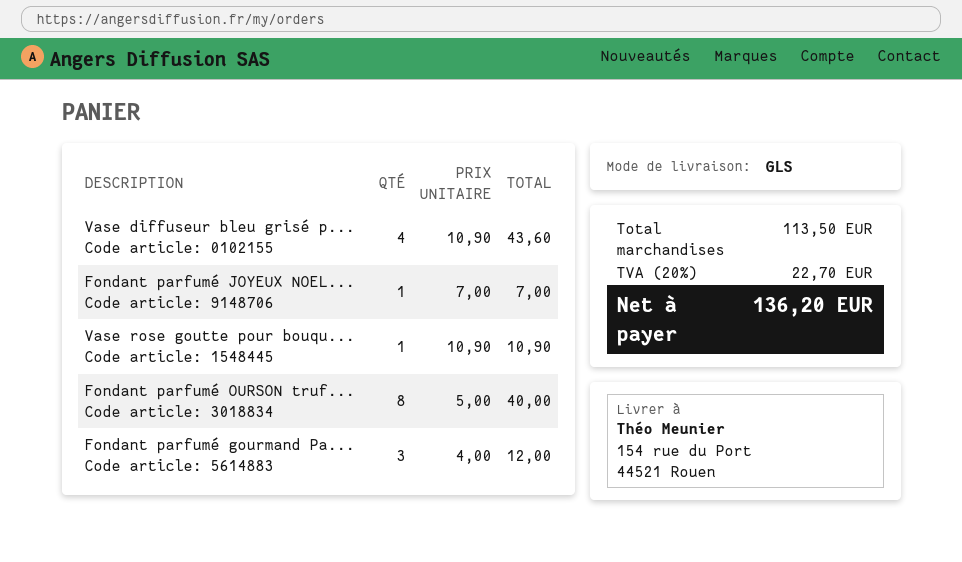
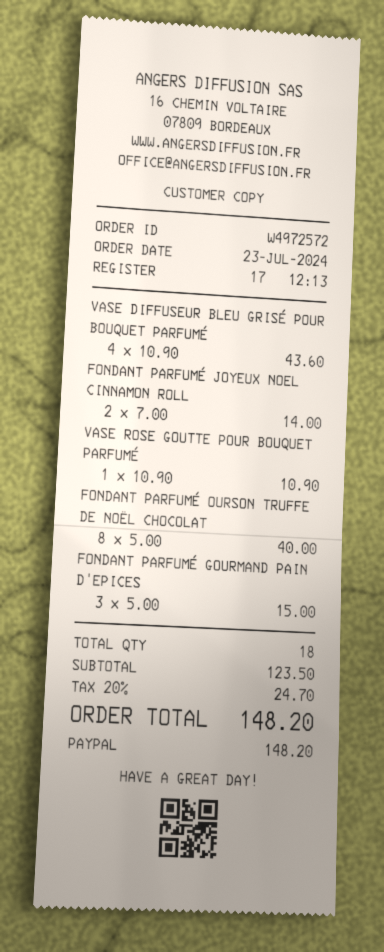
Fondant parfumé JOYEUX NOEL...: 1 x 7.00 = 7.00 -> 2 x 7.00 = 14.00
Fondant parfumé gourmand Pa...: 3 x 4.00 = 12.00 -> 3 x 5.00 = 15.00
subtotal: 113.50 -> 123.50
tax: 20% = 22.70 -> 20% = 24.70
total: 136.20 -> 148.20

